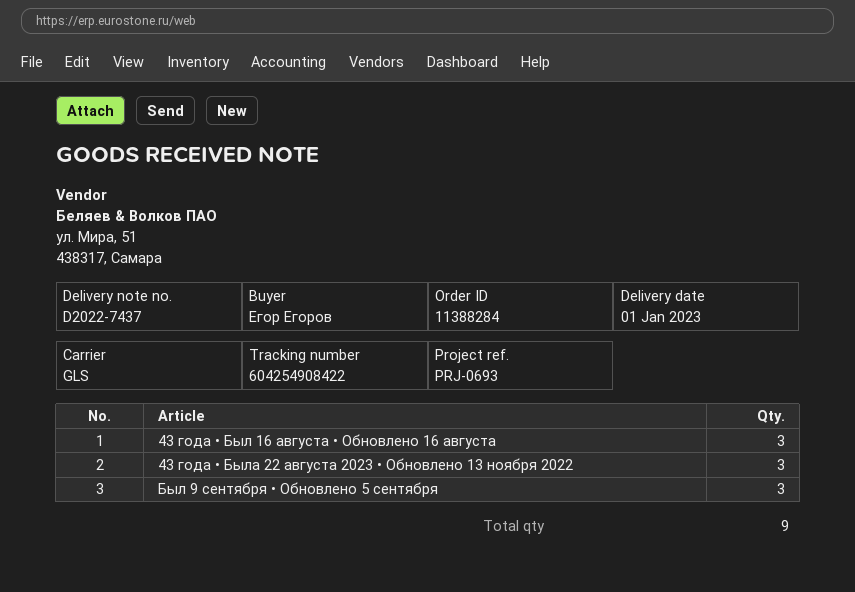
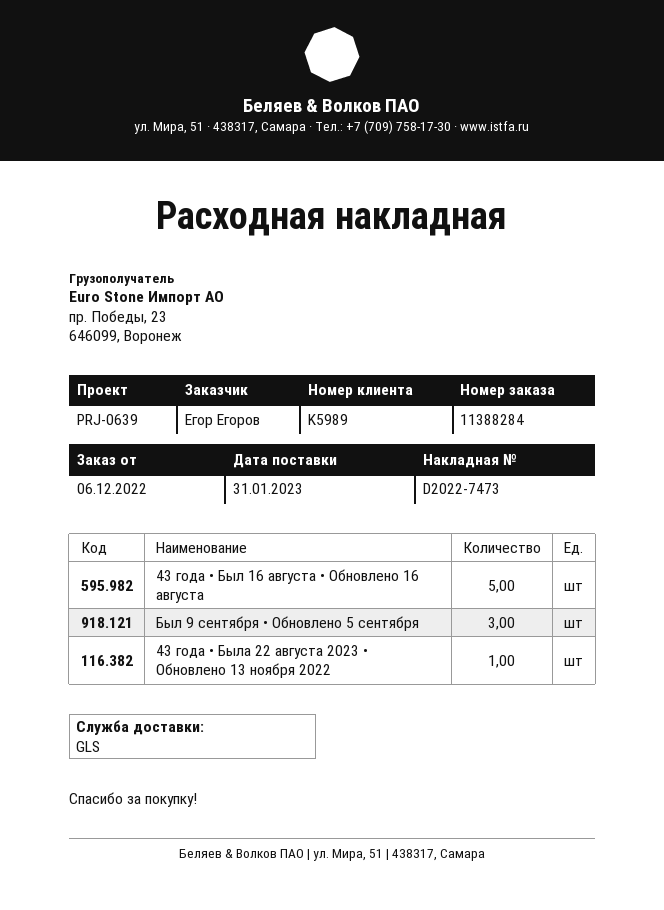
delivery note number: D2022-7437 -> D2022-7473
delivery date: 2023-01-01 -> 2023-01-31
reference: PRJ-0693 -> PRJ-0639
43 года • Был 16 августа • Обновлено 16 августа: 3 -> 5
43 года • Была 22 августа 2023 • Обновлено 13 ноября 2022: 3 -> 1

